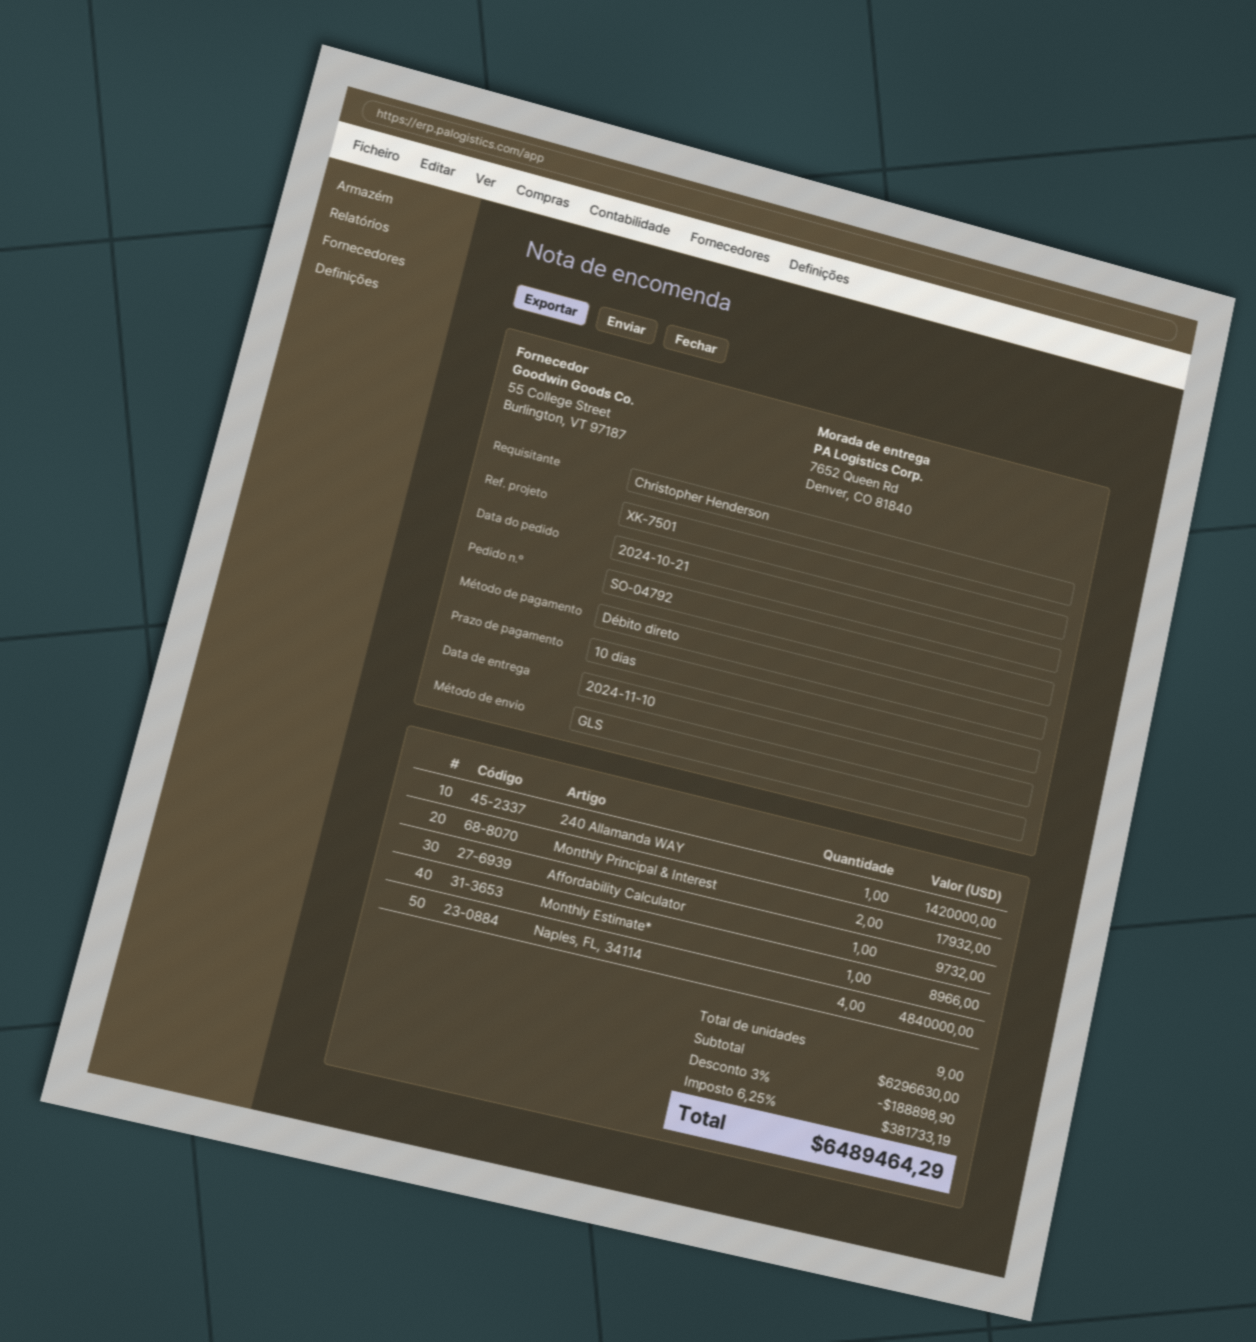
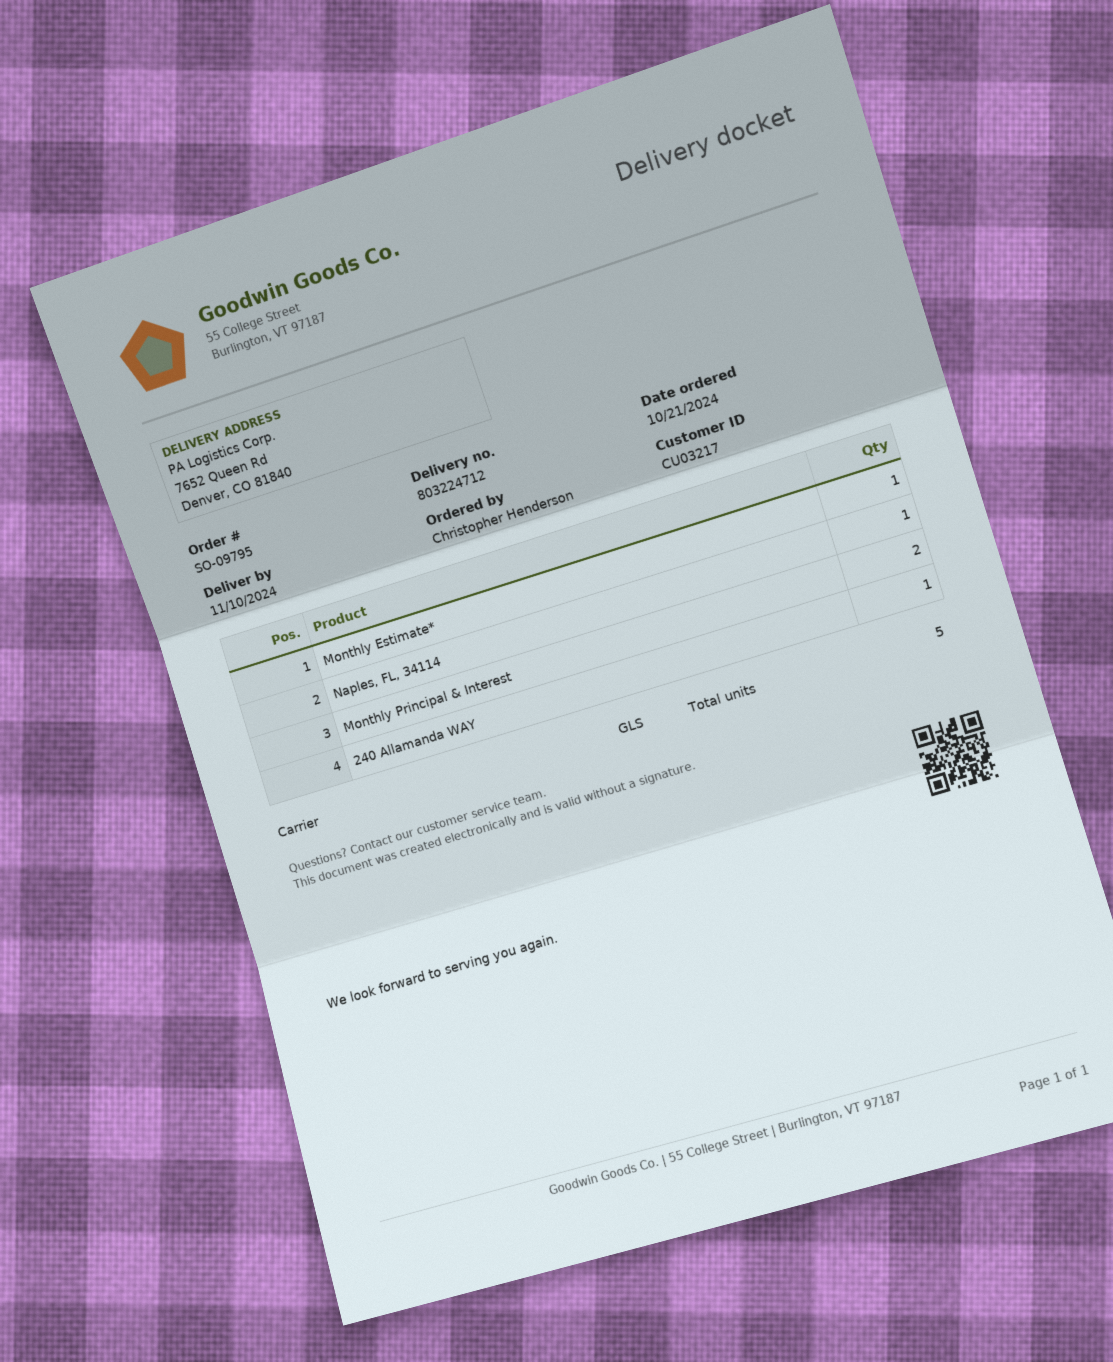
order number: SO-04792 -> SO-09795
Affordability Calculator: 1 -> none
Naples, FL, 34114: 4 -> 1
total quantity: 9 -> 5

